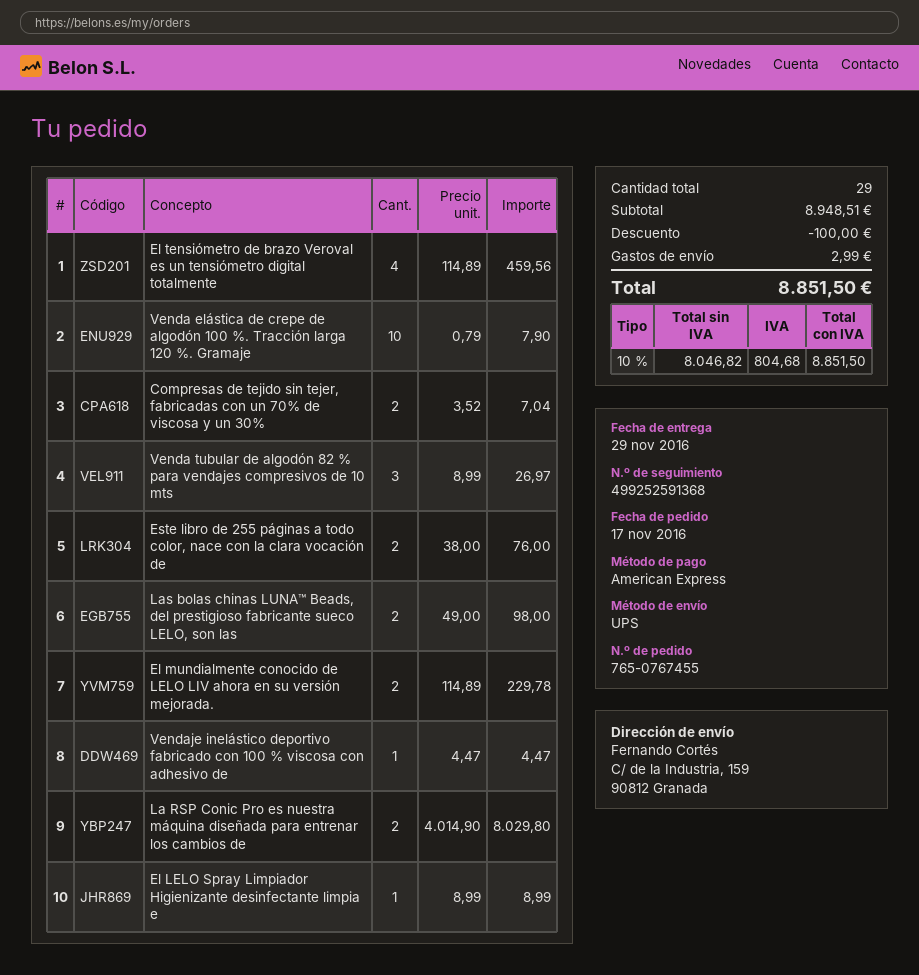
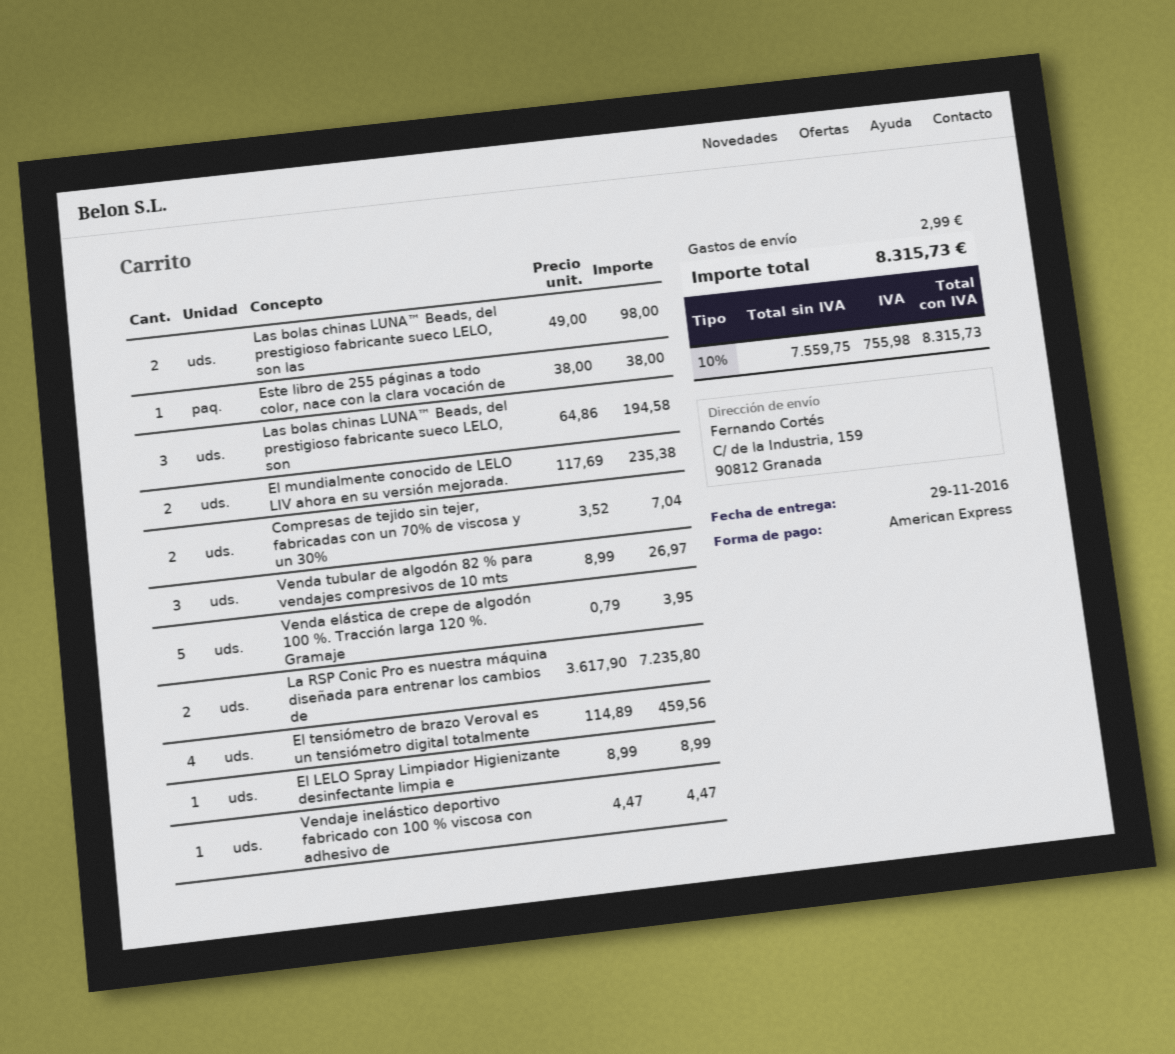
Venda elástica de crepe de algodón 100 %. Tracción larga 120 %. Gramaje: 10 x 0.79 = 7.90 -> 5 x 0.79 = 3.95
Este libro de 255 páginas a todo color, nace con la clara vocación de: 2 x 38.00 = 76.00 -> 1 x 38.00 = 38.00
El mundialmente conocido de LELO LIV ahora en su versión mejorada.: 2 x 114.89 = 229.78 -> 2 x 117.69 = 235.38
La RSP Conic Pro es nuestra máquina diseñada para entrenar los cambios de: 2 x 4014.90 = 8029.80 -> 2 x 3617.90 = 7235.80
Las bolas chinas LUNA™ Beads, del prestigioso fabricante sueco LELO, son: none -> 3 x 64.86 = 194.58
discount: 100.00 -> none
net: 8046.82 -> 7559.75
tax: 10% = 804.68 -> 10% = 755.98
total: 8851.50 -> 8315.73

